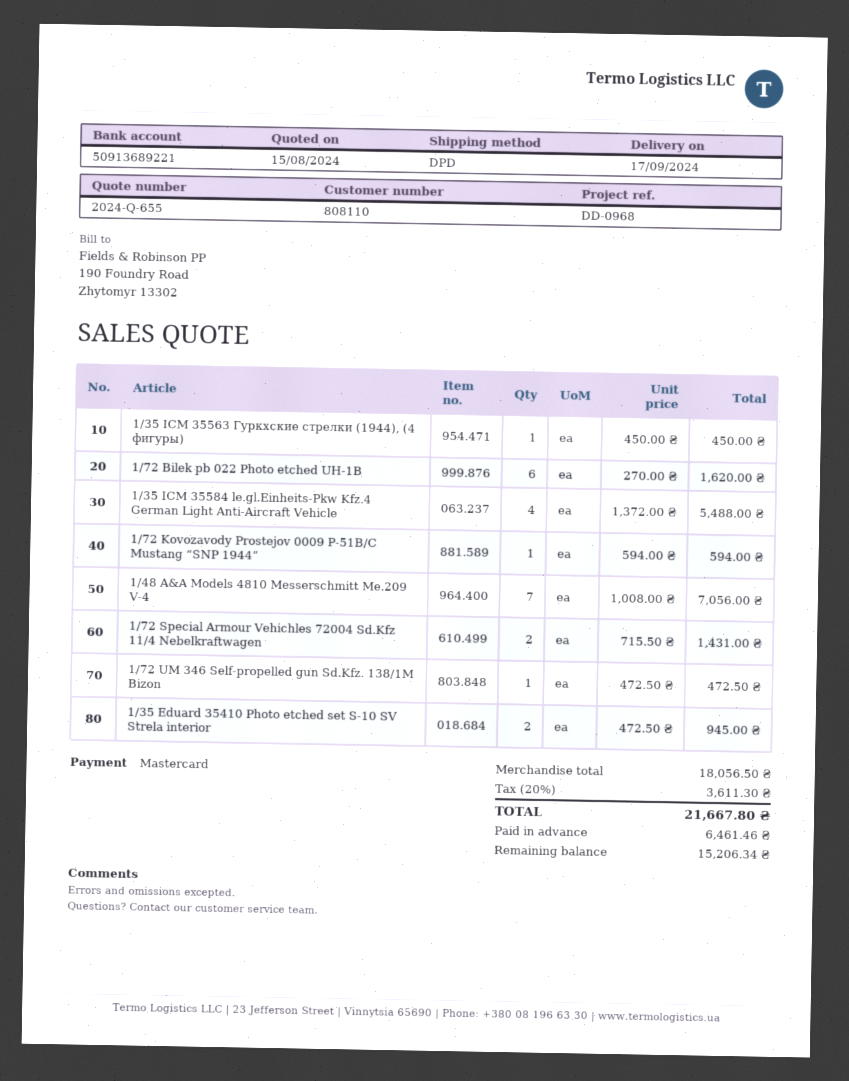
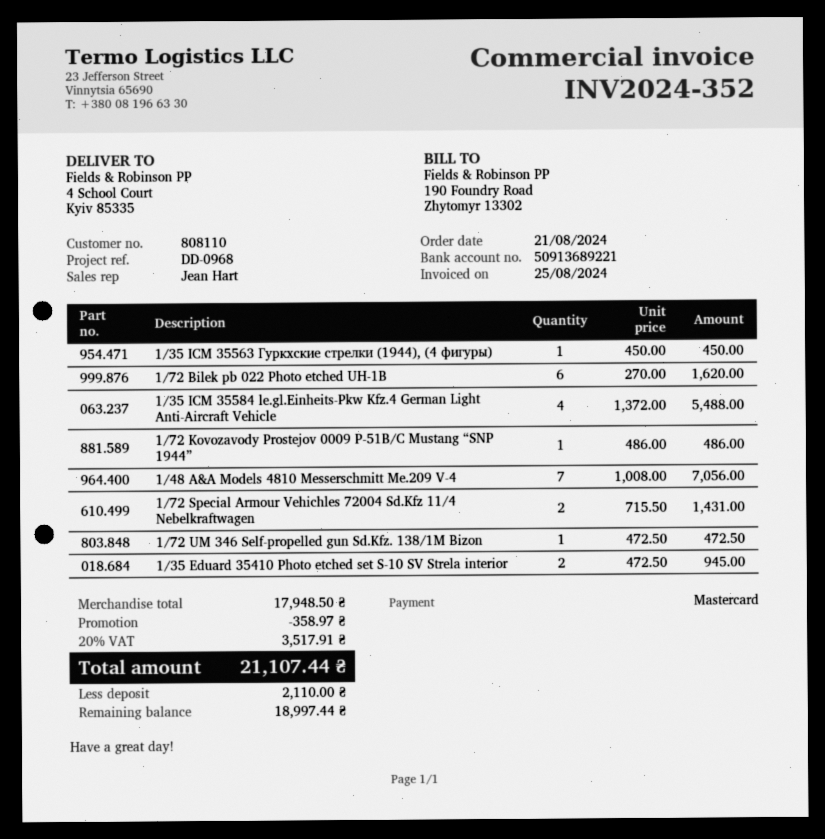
1/72 Kovozavody Prostejov 0009 P-51B/C Mustang “SNP 1944”: 1 x 594.00 = 594.00 -> 1 x 486.00 = 486.00
subtotal: 18056.50 -> 17948.50
discount: none -> 358.97
tax: 20% = 3611.30 -> 20% = 3517.91
total: 21667.80 -> 21107.44
deposit: 6461.46 -> 2110.00
balance: 15206.34 -> 18997.44

